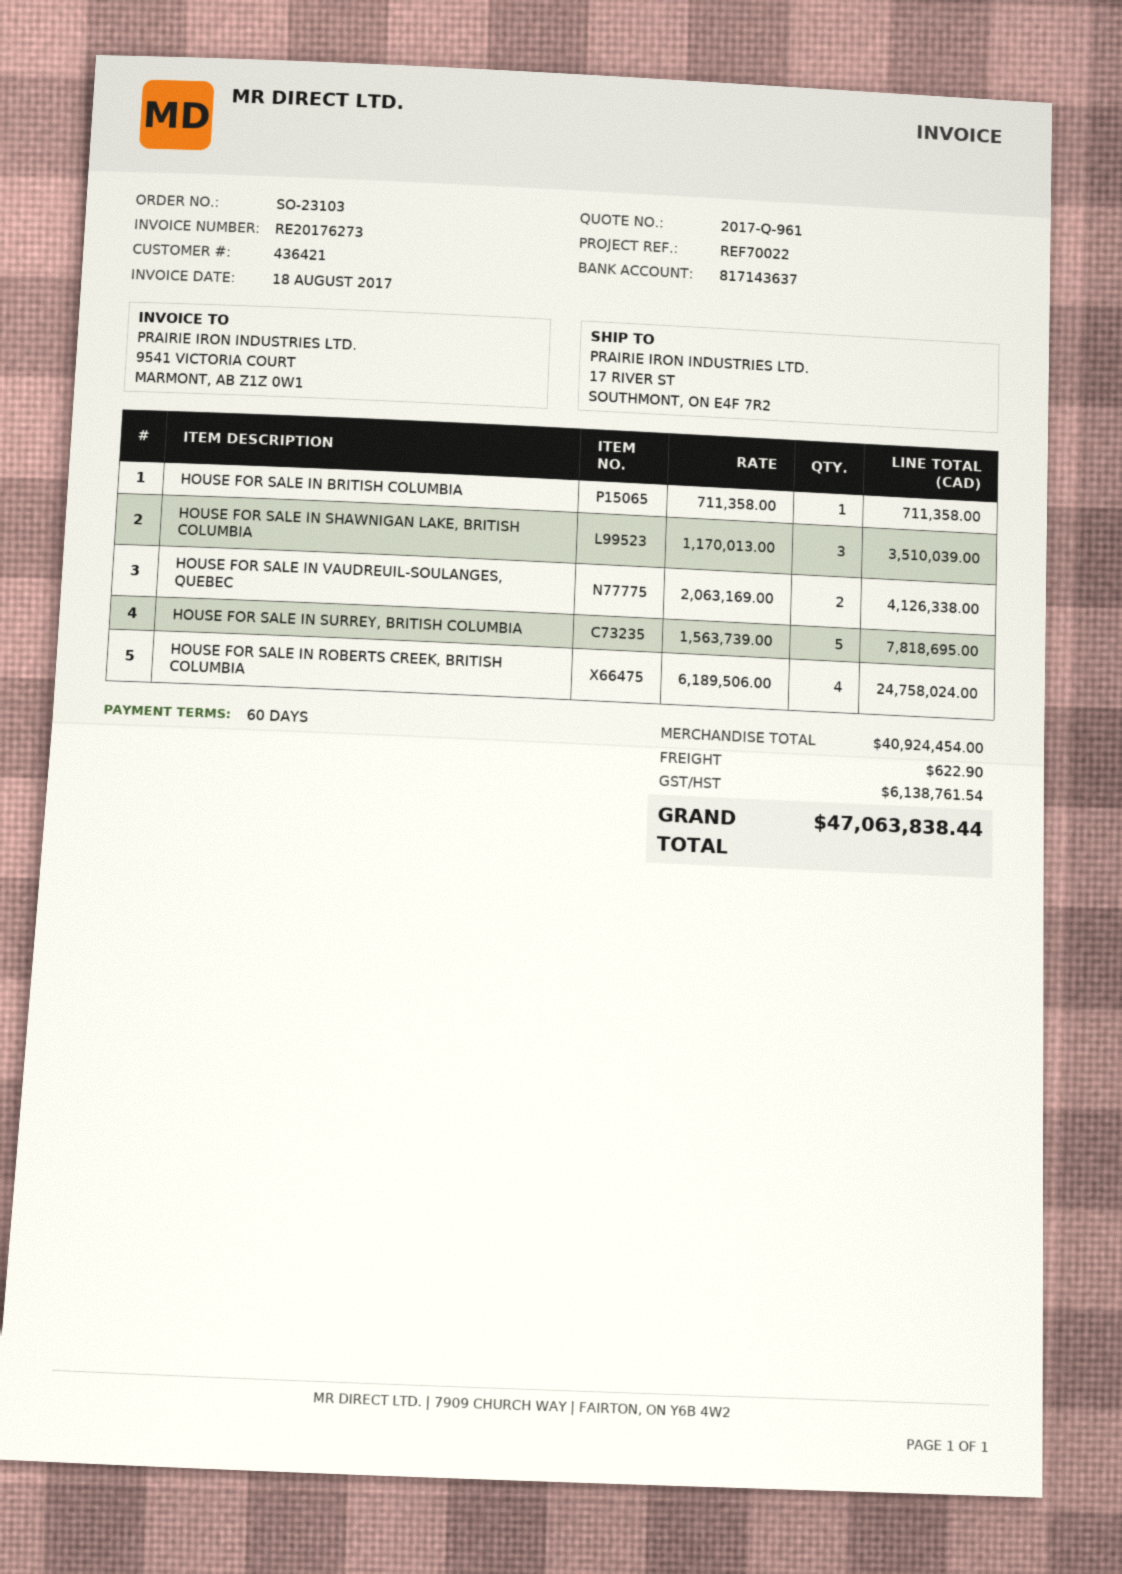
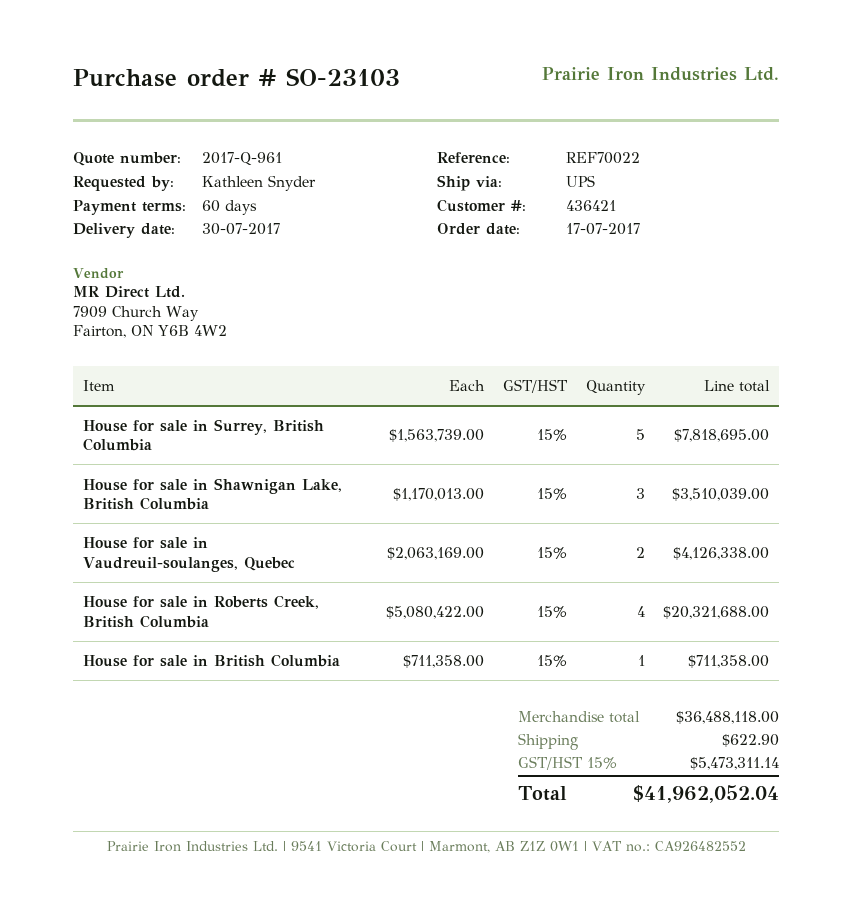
HOUSE FOR SALE IN ROBERTS CREEK, BRITISH COLUMBIA: 4 x 6189506.00 = 24758024.00 -> 4 x 5080422.00 = 20321688.00
subtotal: 40924454.00 -> 36488118.00
tax: 6138761.54 -> 5473311.14
total: 47063838.44 -> 41962052.04

